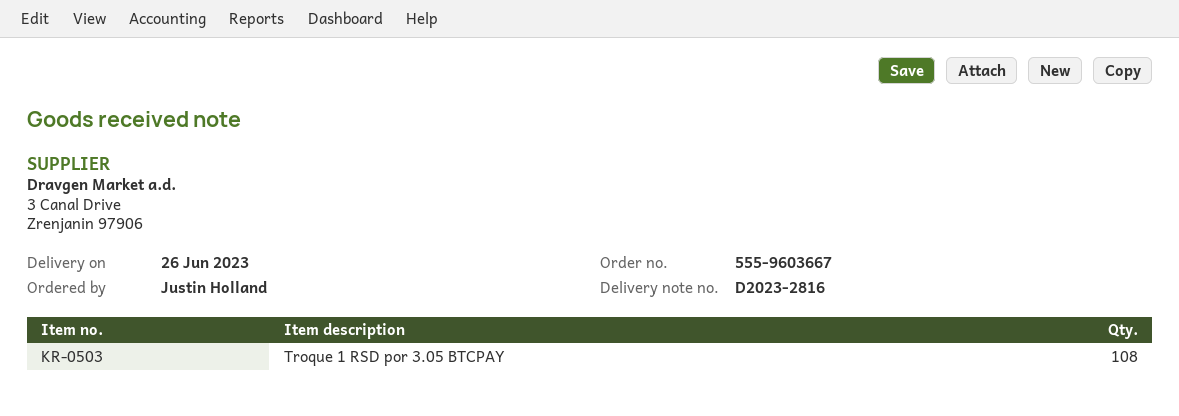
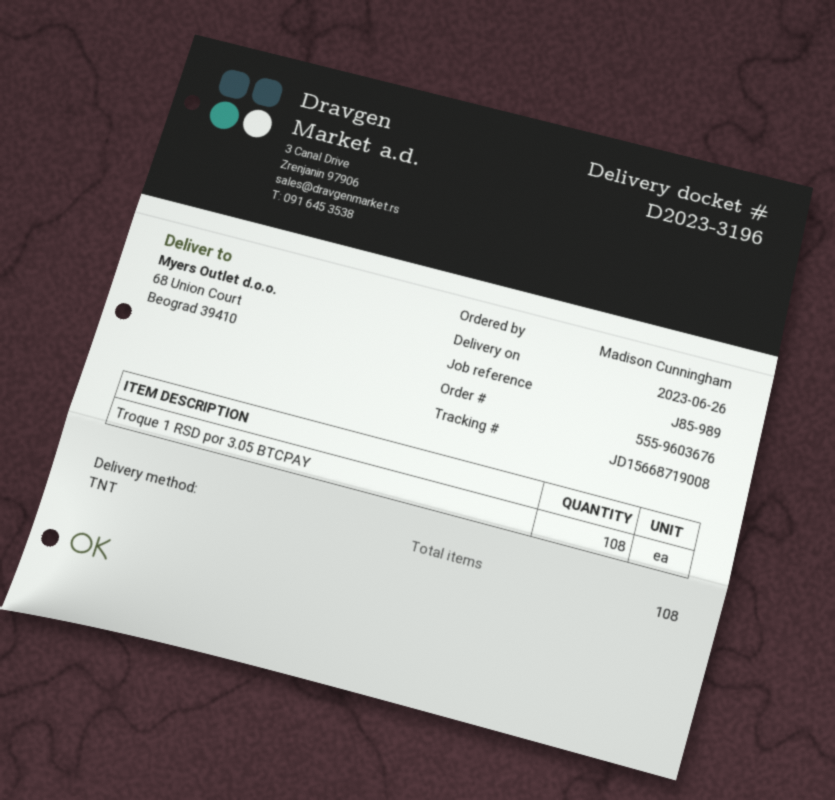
order number: 555-9603667 -> 555-9603676
delivery note number: D2023-2816 -> D2023-3196
ordered by: Justin Holland -> Madison Cunningham

